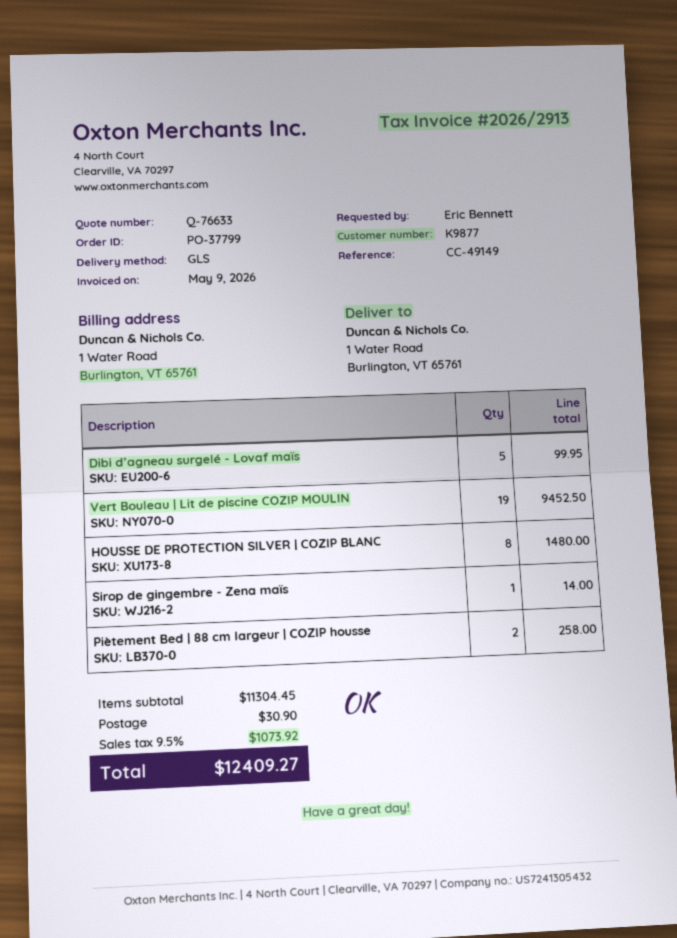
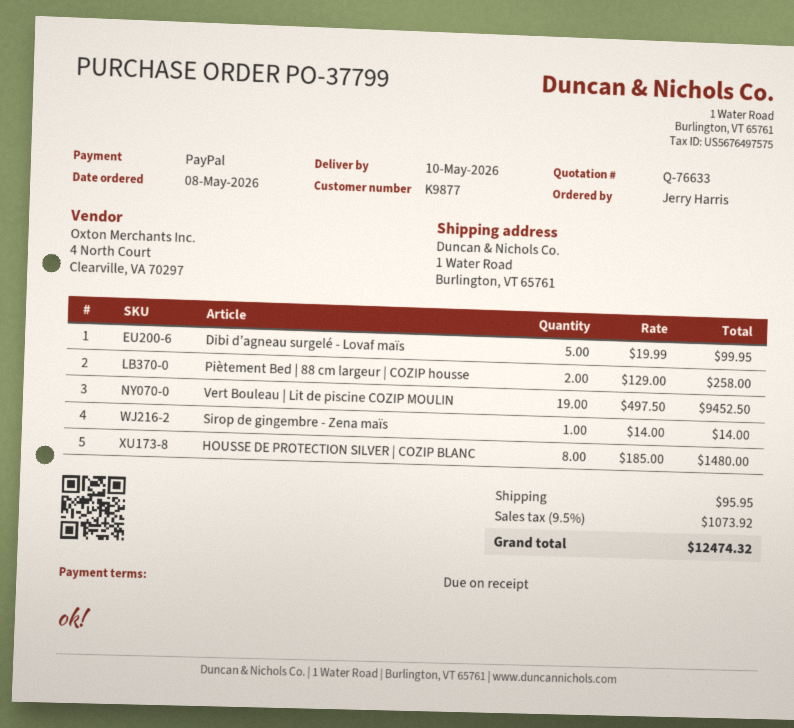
ordered by: Eric Bennett -> Jerry Harris
shipping: 30.90 -> 95.95
total: 12409.27 -> 12474.32

